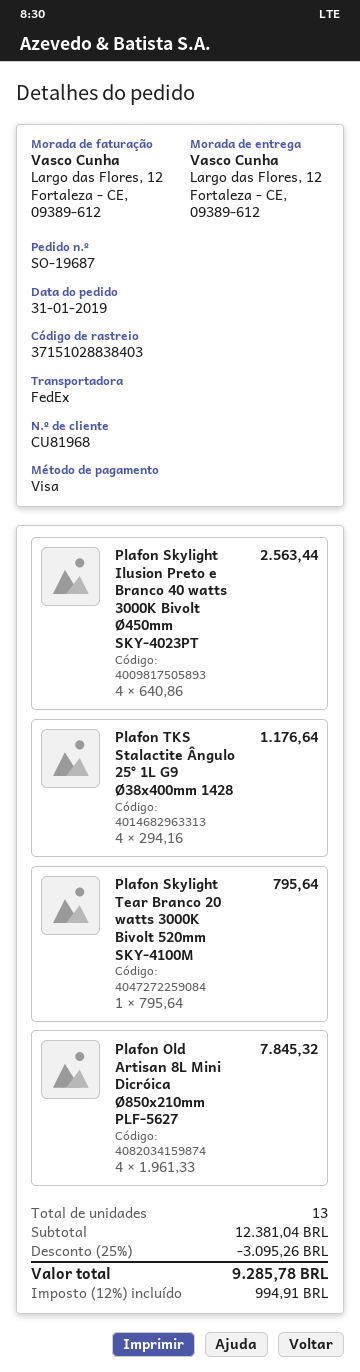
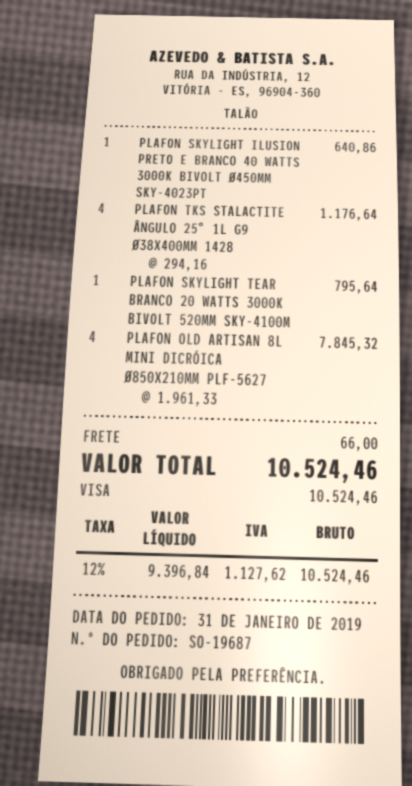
Plafon Skylight Ilusion Preto e Branco 40 watts 3000K Bivolt Ø450mm SKY-4023PT: 4 x 640.86 = 2563.44 -> 1 x 640.86 = 640.86
discount: 25% = 3095.26 -> none
shipping: none -> 66.00
tax: 12% = 994.91 -> 12% = 1127.62
total: 9285.78 -> 10524.46

